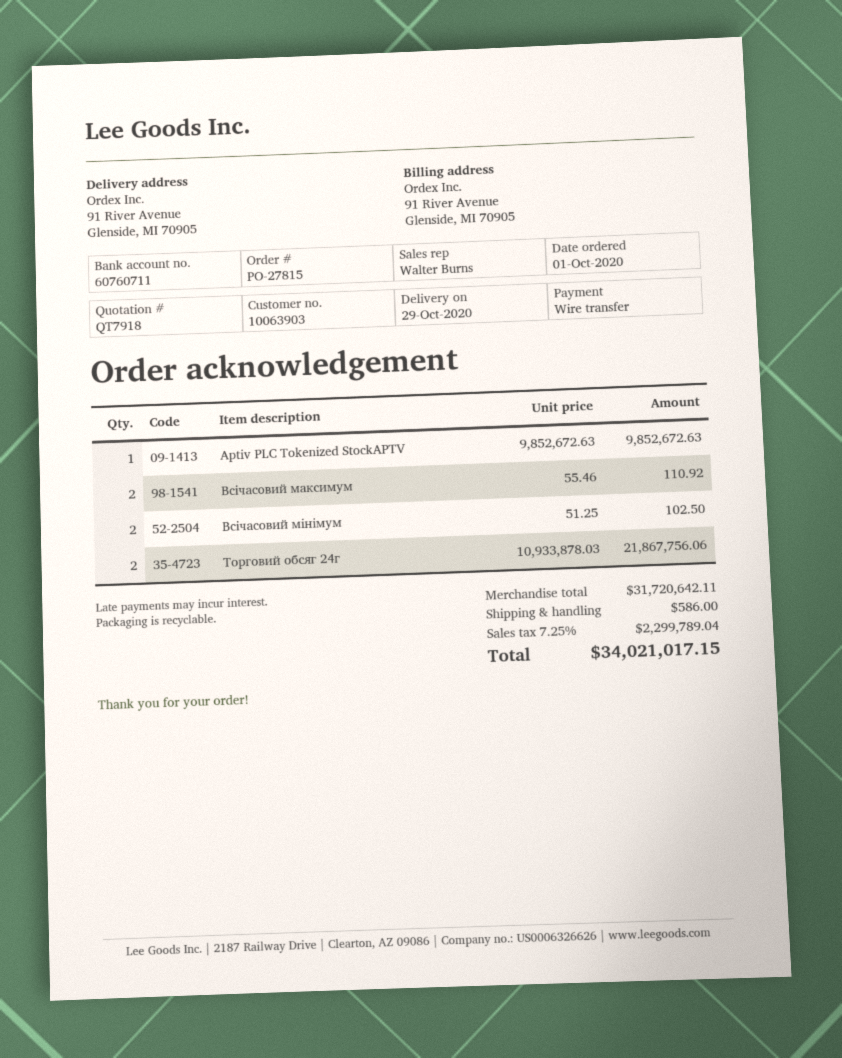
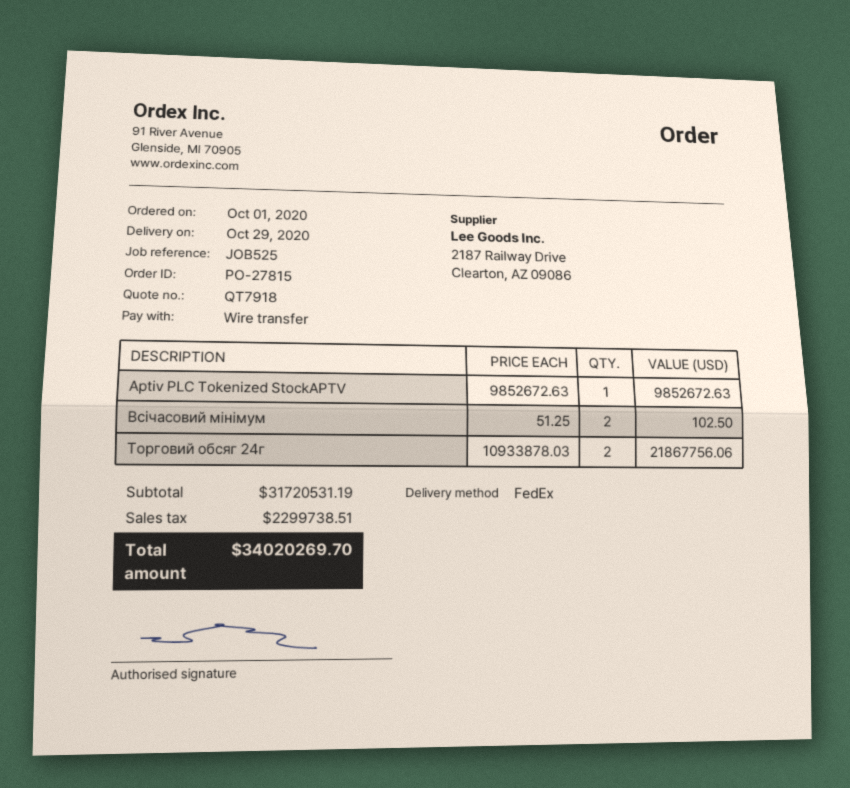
Всічасовий максимум: 2 x 55.46 = 110.92 -> none
subtotal: 31720642.11 -> 31720531.19
shipping: 586.00 -> none
tax: 2299789.04 -> 2299738.51
total: 34021017.15 -> 34020269.70

